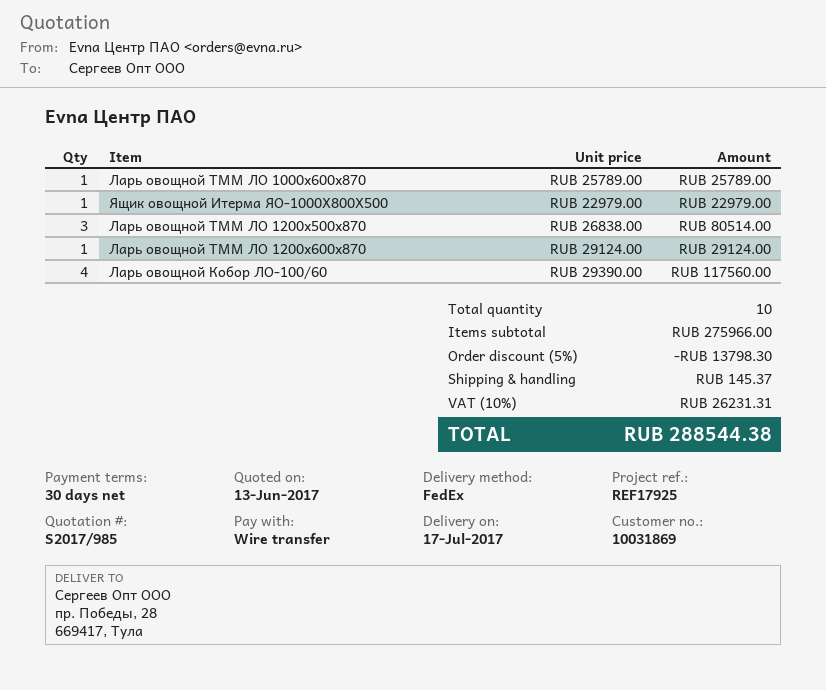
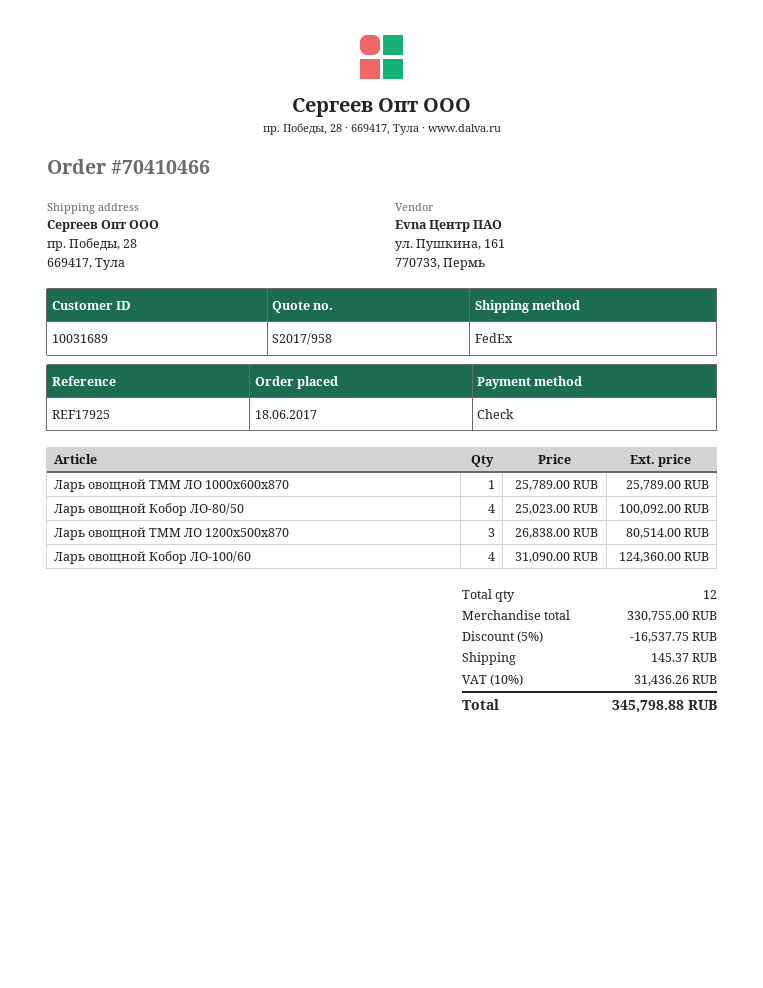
quote number: S2017/985 -> S2017/958
customer number: 10031869 -> 10031689
payment method: bank transfer -> cheque
Ящик овощной Итерма ЯО-1000X800X500: 1 x 22979.00 = 22979.00 -> none
Ларь овощной ТММ ЛО 1200х600х870: 1 x 29124.00 = 29124.00 -> none
Ларь овощной Кобор ЛО-100/60: 4 x 29390.00 = 117560.00 -> 4 x 31090.00 = 124360.00
Ларь овощной Кобор ЛО-80/50: none -> 4 x 25023.00 = 100092.00
total quantity: 10 -> 12
subtotal: 275966.00 -> 330755.00
discount: 5% = 13798.30 -> 5% = 16537.75
tax: 10% = 26231.31 -> 10% = 31436.26
total: 288544.38 -> 345798.88

